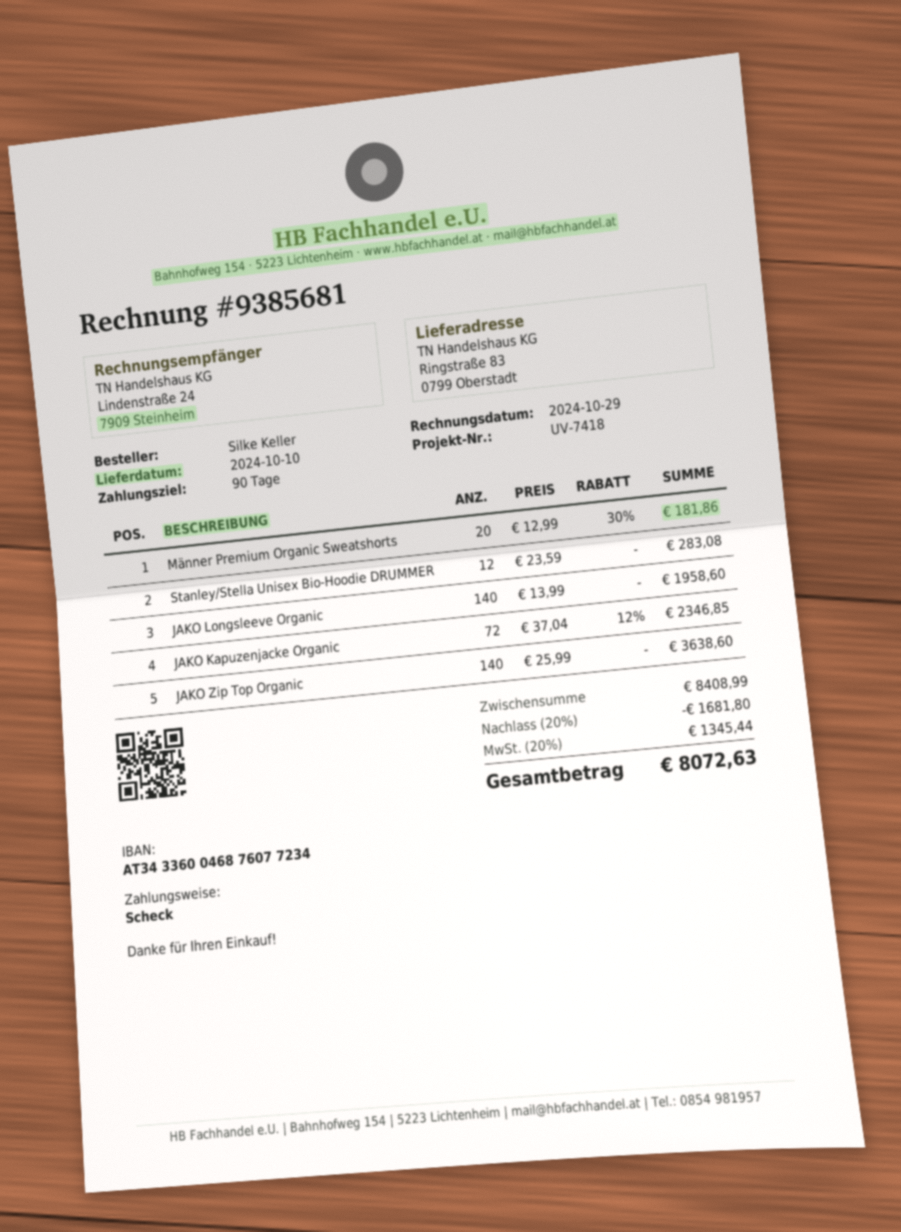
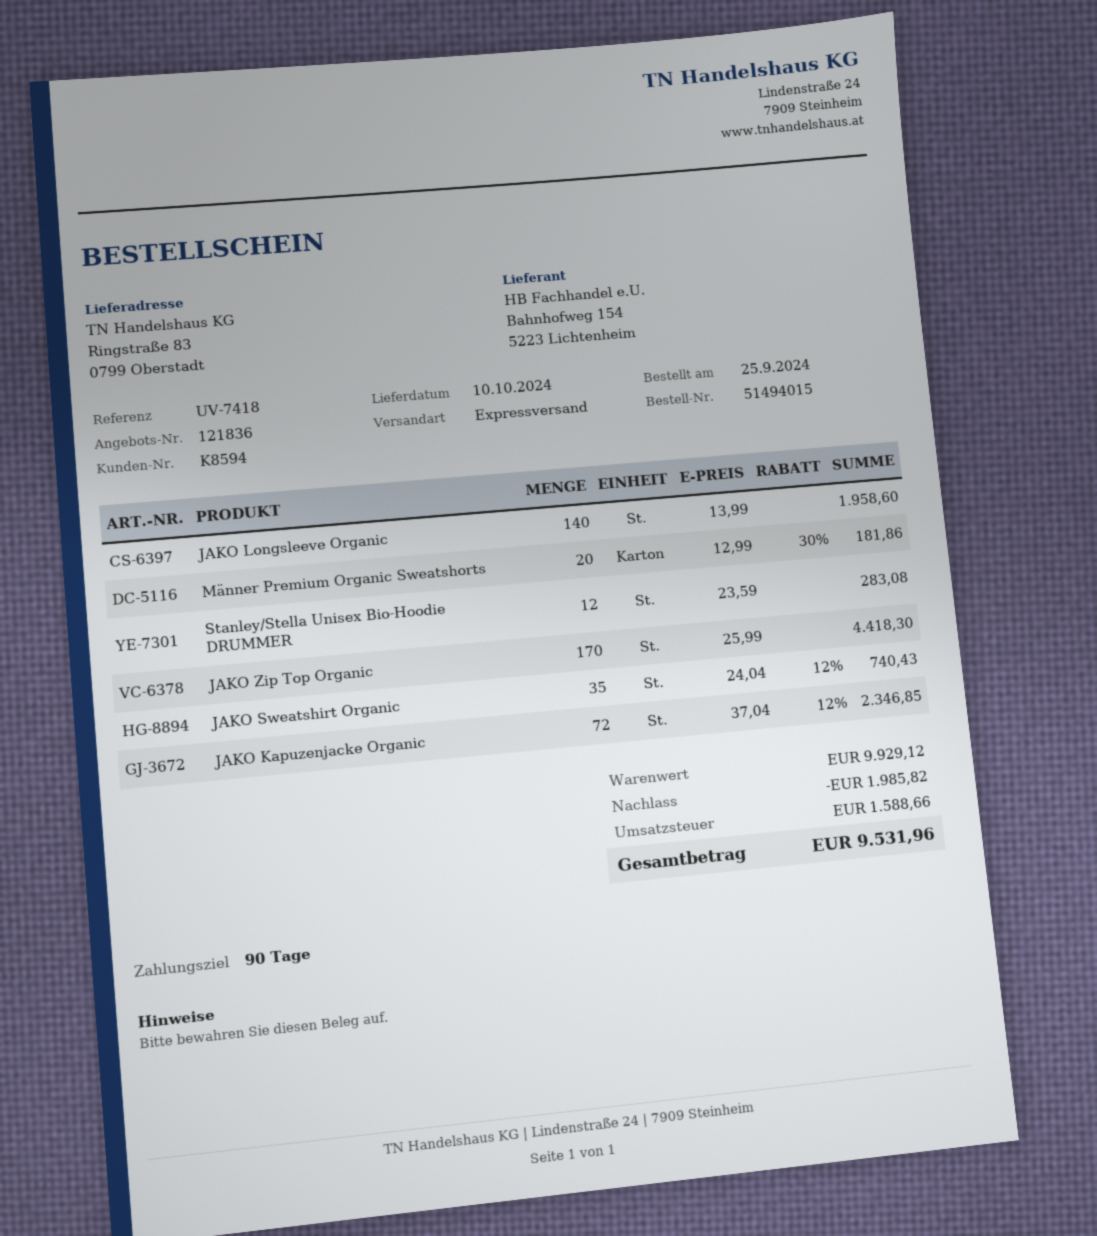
JAKO Zip Top Organic: 140 x 25.99 = 3638.60 -> 170 x 25.99 = 4418.30
JAKO Sweatshirt Organic: none -> 35 x 24.04 - 12% = 740.43
subtotal: 8408.99 -> 9929.12
discount: 1681.80 -> 1985.82
tax: 1345.44 -> 1588.66
total: 8072.63 -> 9531.96

